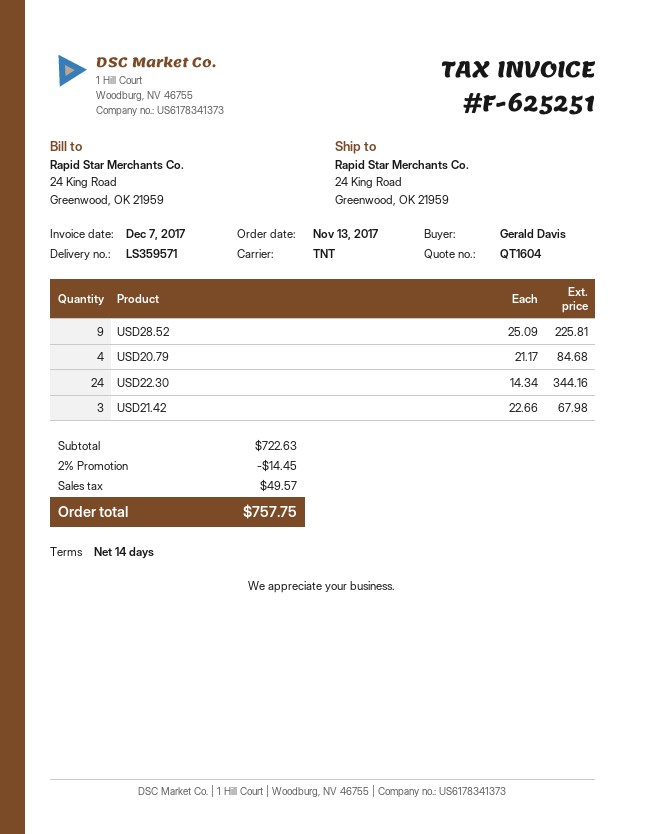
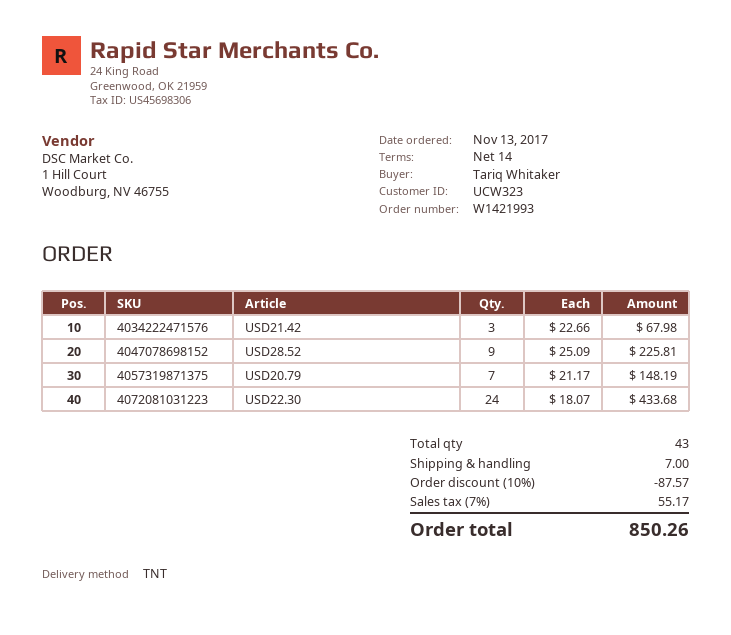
ordered by: Gerald Davis -> Tariq Whitaker
USD20.79: 4 x 21.17 = 84.68 -> 7 x 21.17 = 148.19
USD22.30: 24 x 14.34 = 344.16 -> 24 x 18.07 = 433.68
discount: 2% = 14.45 -> 10% = 87.57
shipping: none -> 7.00
tax: 49.57 -> 55.17
total: 757.75 -> 850.26

